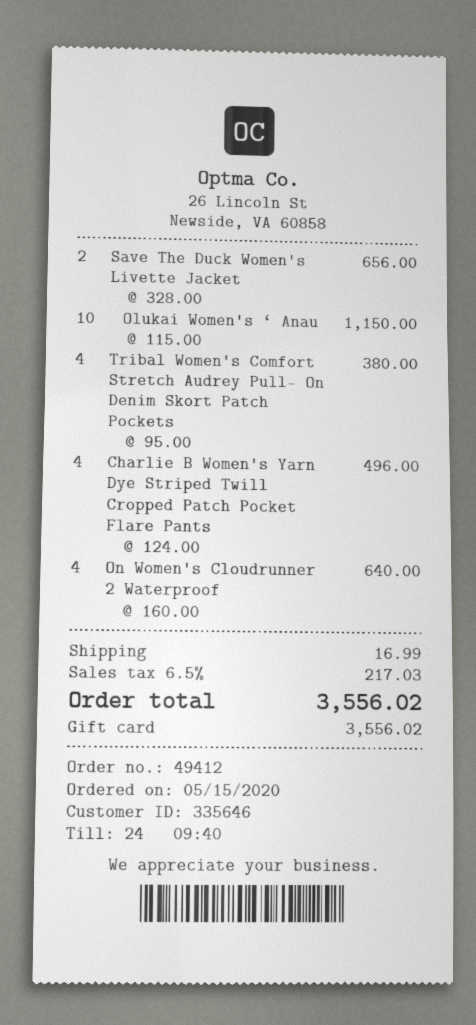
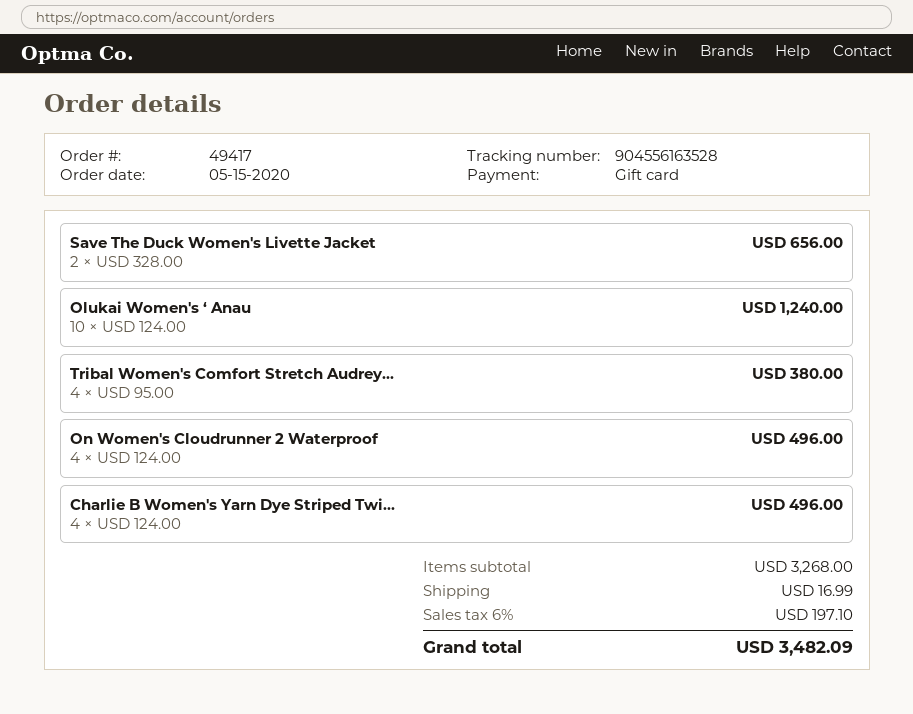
order number: 49412 -> 49417
Olukai Women's ‘ Anau: 10 x 115.00 = 1150.00 -> 10 x 124.00 = 1240.00
On Women's Cloudrunner 2 Waterproof: 4 x 160.00 = 640.00 -> 4 x 124.00 = 496.00
tax: 6.5% = 217.03 -> 6% = 197.10
total: 3556.02 -> 3482.09

